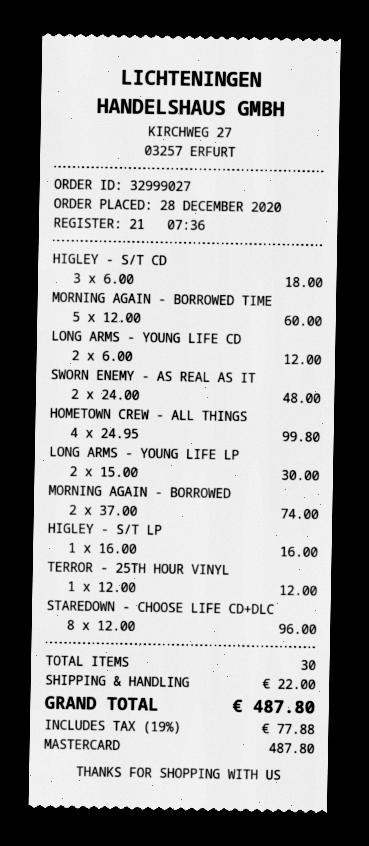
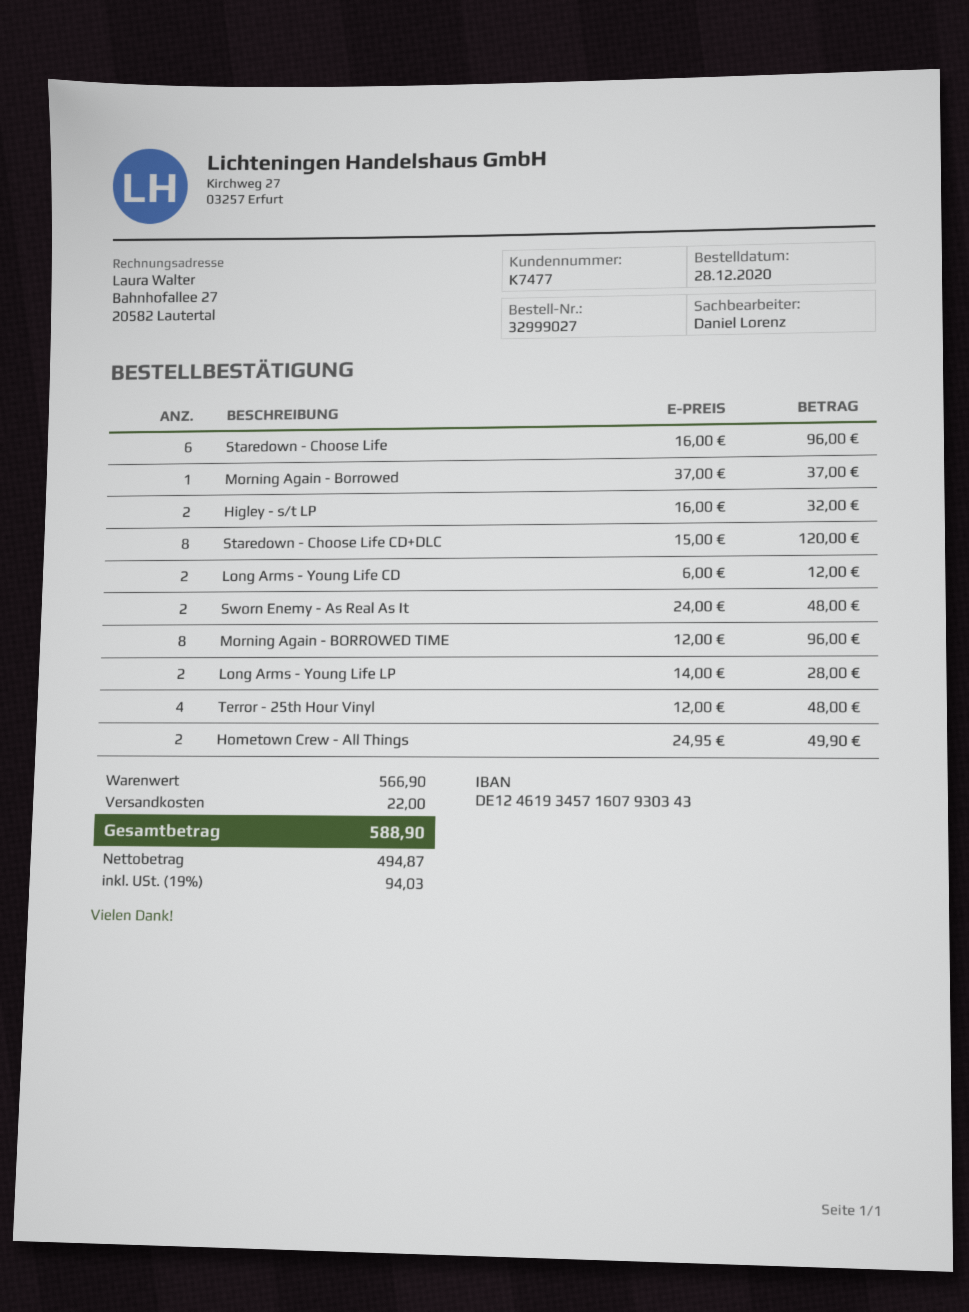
HIGLEY - S/T CD: 3 x 6.00 = 18.00 -> none
MORNING AGAIN - BORROWED TIME: 5 x 12.00 = 60.00 -> 8 x 12.00 = 96.00
HOMETOWN CREW - ALL THINGS: 4 x 24.95 = 99.80 -> 2 x 24.95 = 49.90
LONG ARMS - YOUNG LIFE LP: 2 x 15.00 = 30.00 -> 2 x 14.00 = 28.00
MORNING AGAIN - BORROWED: 2 x 37.00 = 74.00 -> 1 x 37.00 = 37.00
HIGLEY - S/T LP: 1 x 16.00 = 16.00 -> 2 x 16.00 = 32.00
TERROR - 25TH HOUR VINYL: 1 x 12.00 = 12.00 -> 4 x 12.00 = 48.00
STAREDOWN - CHOOSE LIFE CD+DLC: 8 x 12.00 = 96.00 -> 8 x 15.00 = 120.00
Staredown - Choose Life: none -> 6 x 16.00 = 96.00
tax: 19% = 77.88 -> 19% = 94.03
total: 487.80 -> 588.90

